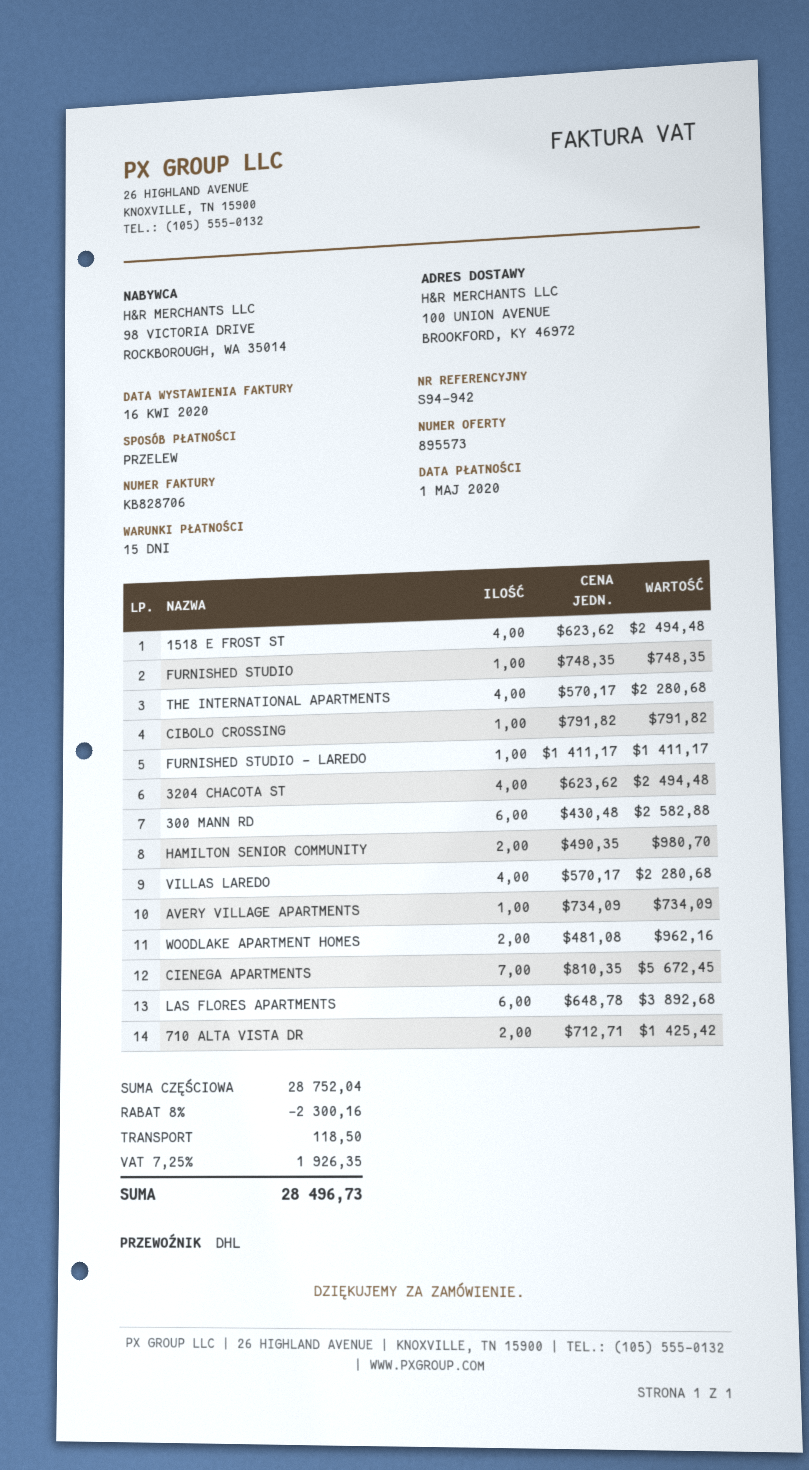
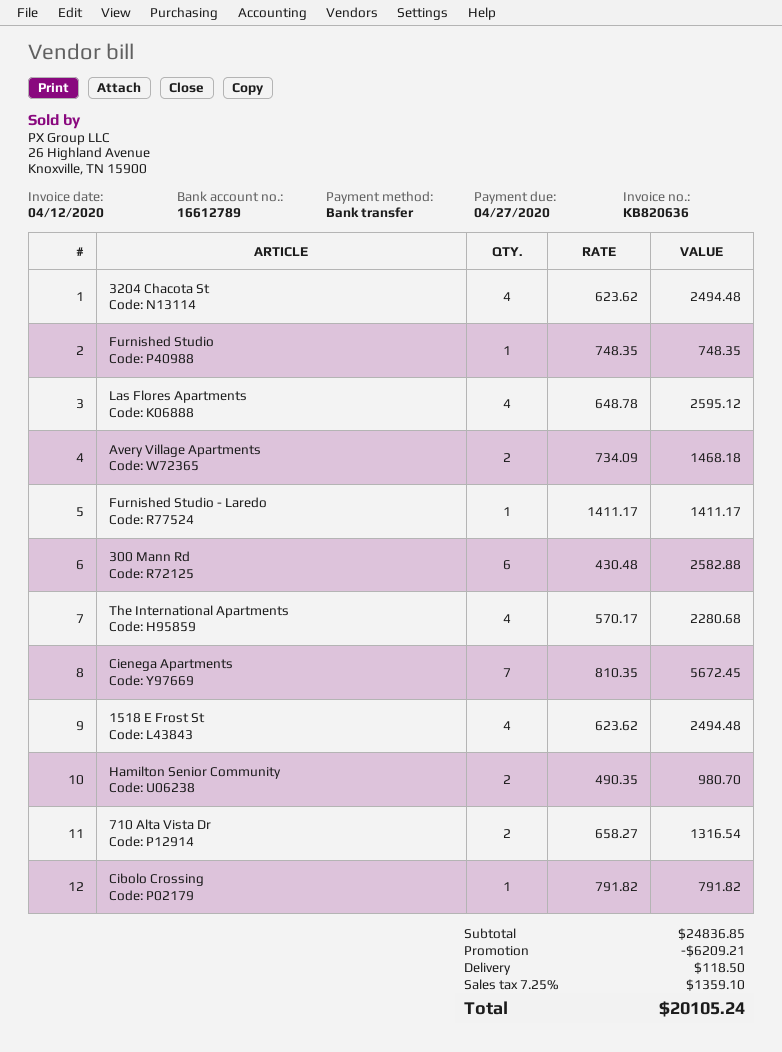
invoice number: KB828706 -> KB820636
invoice date: 2020-04-16 -> 2020-04-12
due date: 2020-05-01 -> 2020-04-27
VILLAS LAREDO: 4 x 570.17 = 2280.68 -> none
AVERY VILLAGE APARTMENTS: 1 x 734.09 = 734.09 -> 2 x 734.09 = 1468.18
WOODLAKE APARTMENT HOMES: 2 x 481.08 = 962.16 -> none
LAS FLORES APARTMENTS: 6 x 648.78 = 3892.68 -> 4 x 648.78 = 2595.12
710 ALTA VISTA DR: 2 x 712.71 = 1425.42 -> 2 x 658.27 = 1316.54
subtotal: 28752.04 -> 24836.85
discount: 2300.16 -> 6209.21
tax: 7.25% = 1926.35 -> 7.25% = 1359.10
total: 28496.73 -> 20105.24

